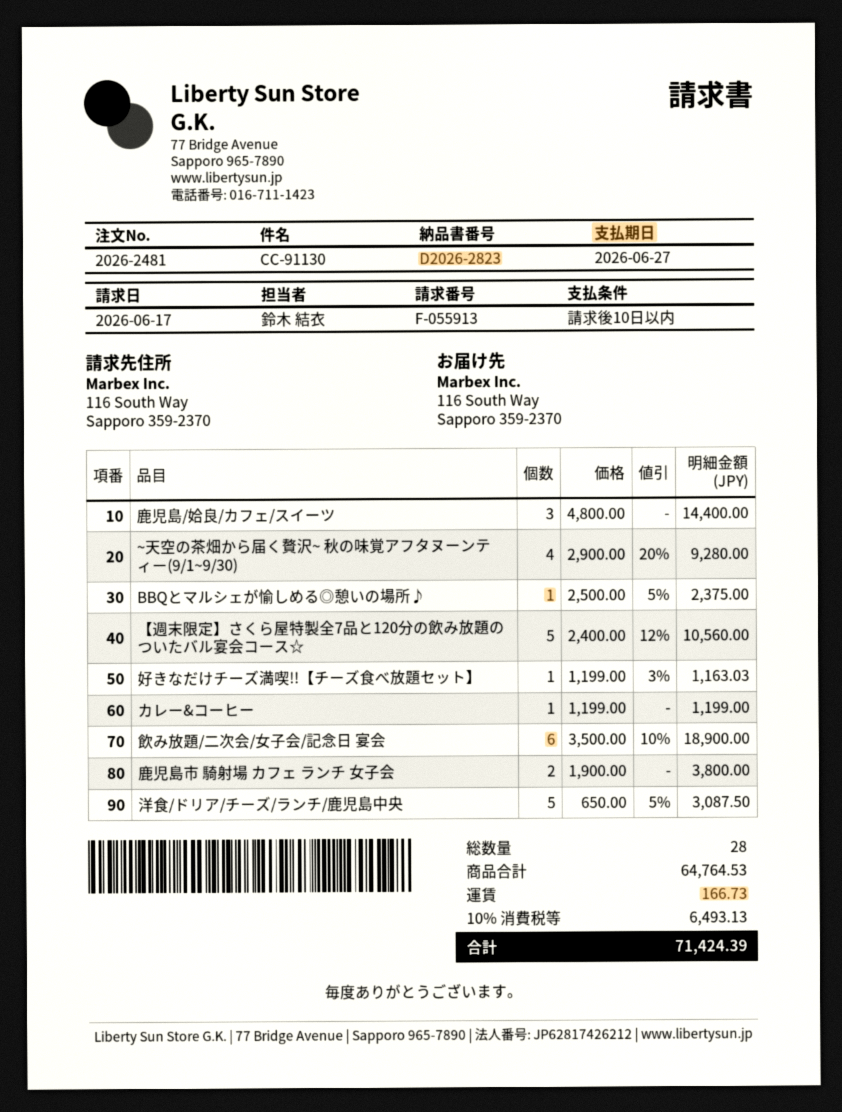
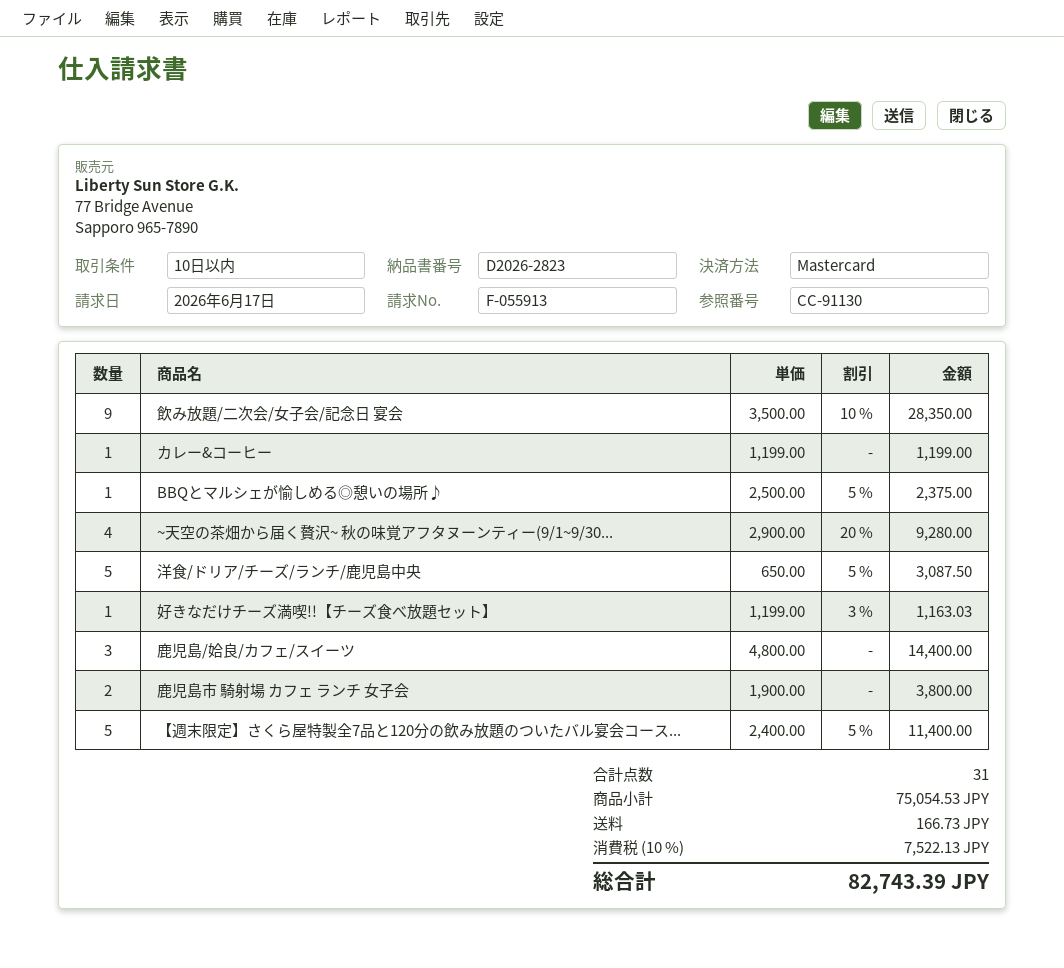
【週末限定】さくら屋特製全7品と120分の飲み放題のついたバル宴会コース☆: 5 x 2400.00 - 12% = 10560.00 -> 5 x 2400.00 - 5% = 11400.00
飲み放題/二次会/女子会/記念日 宴会: 6 x 3500.00 - 10% = 18900.00 -> 9 x 3500.00 - 10% = 28350.00
total quantity: 28 -> 31
subtotal: 64764.53 -> 75054.53
tax: 10% = 6493.13 -> 10% = 7522.13
total: 71424.39 -> 82743.39

